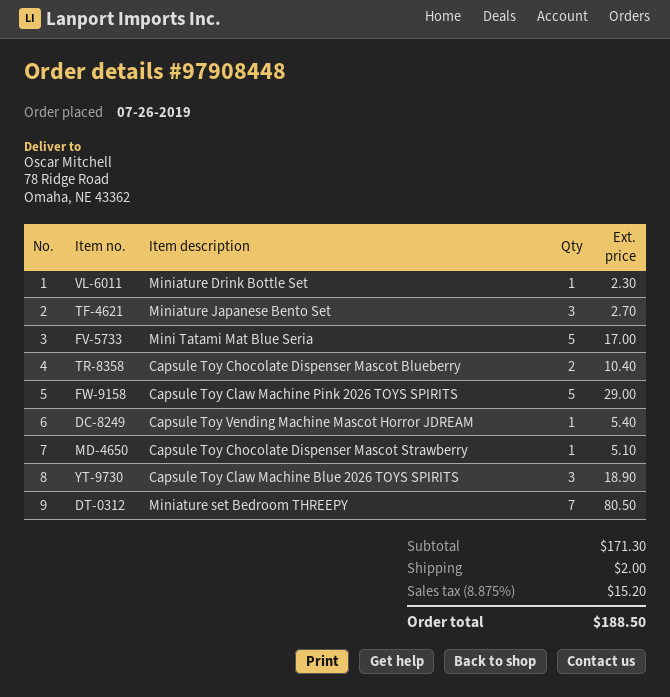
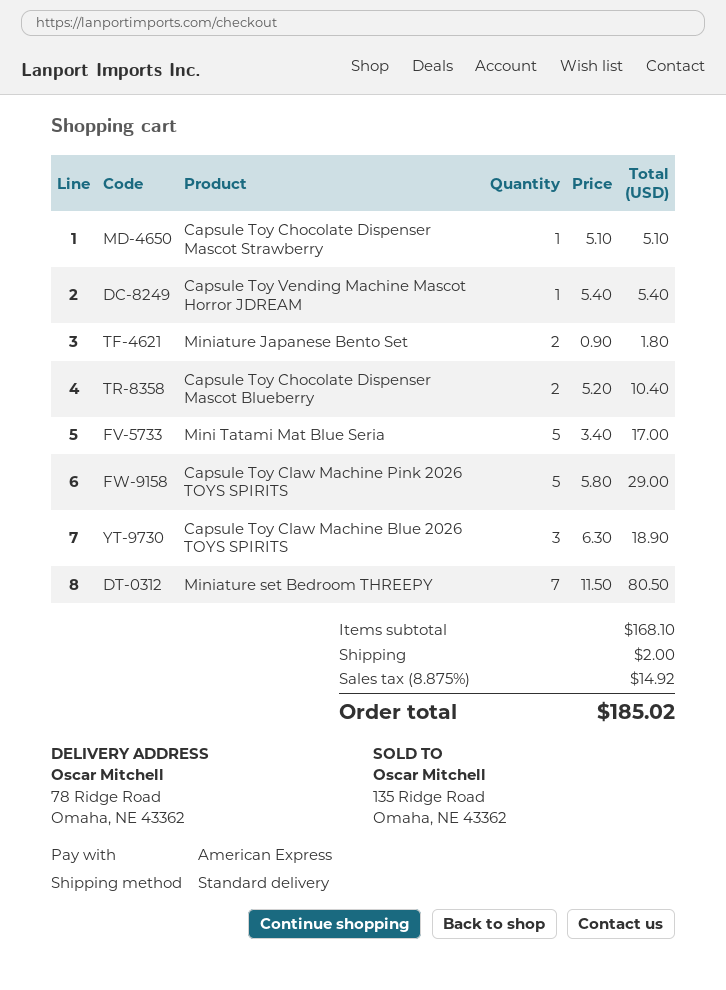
Miniature Drink Bottle Set: 1 for 2.30 -> none
Miniature Japanese Bento Set: 3 for 2.70 -> 2 for 1.80
subtotal: 171.30 -> 168.10
tax: 8.875% = 15.20 -> 8.875% = 14.92
total: 188.50 -> 185.02

